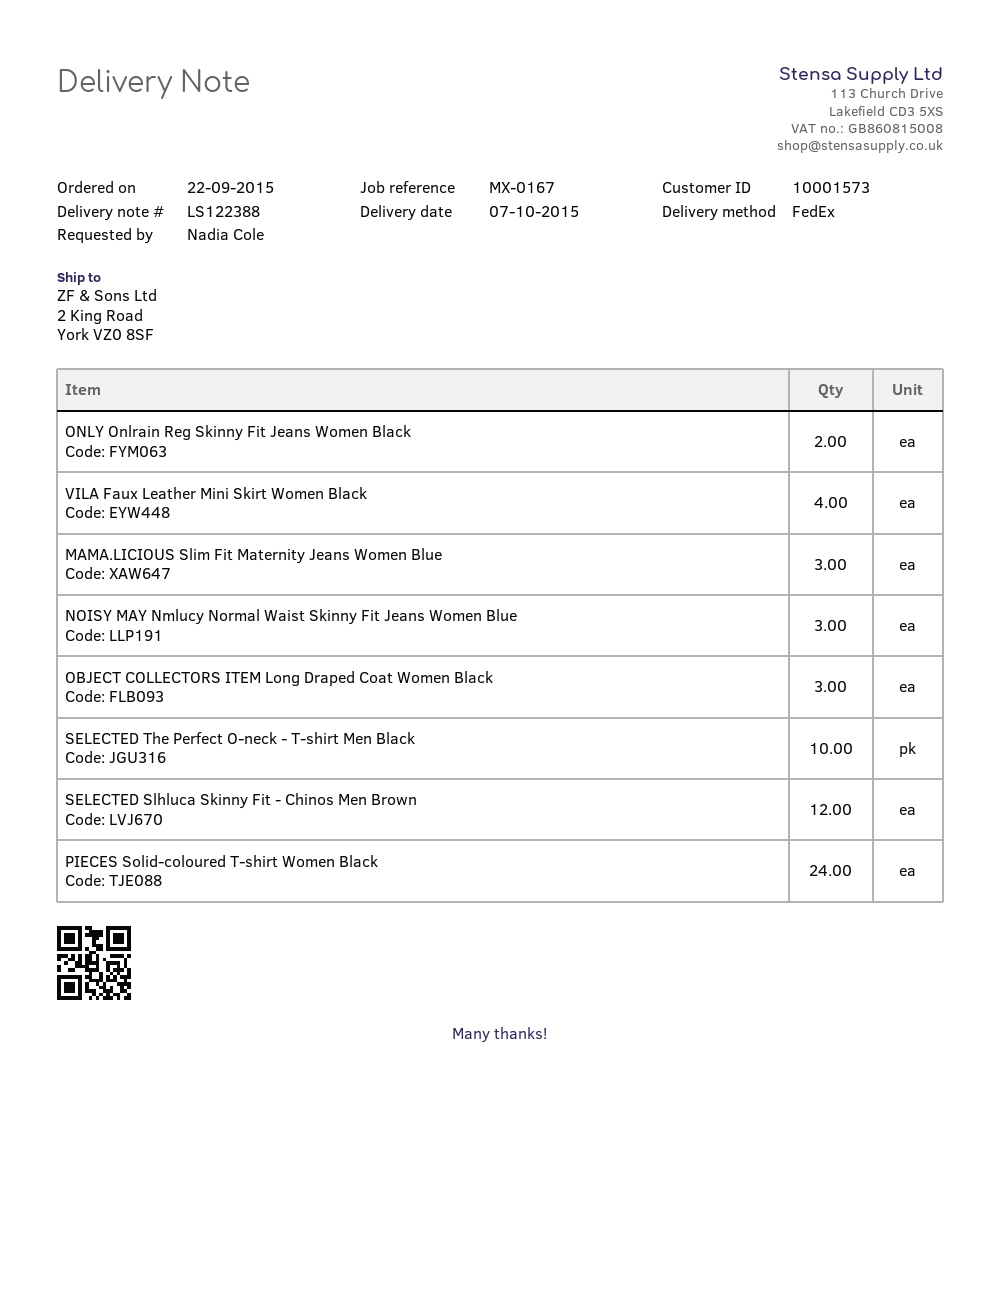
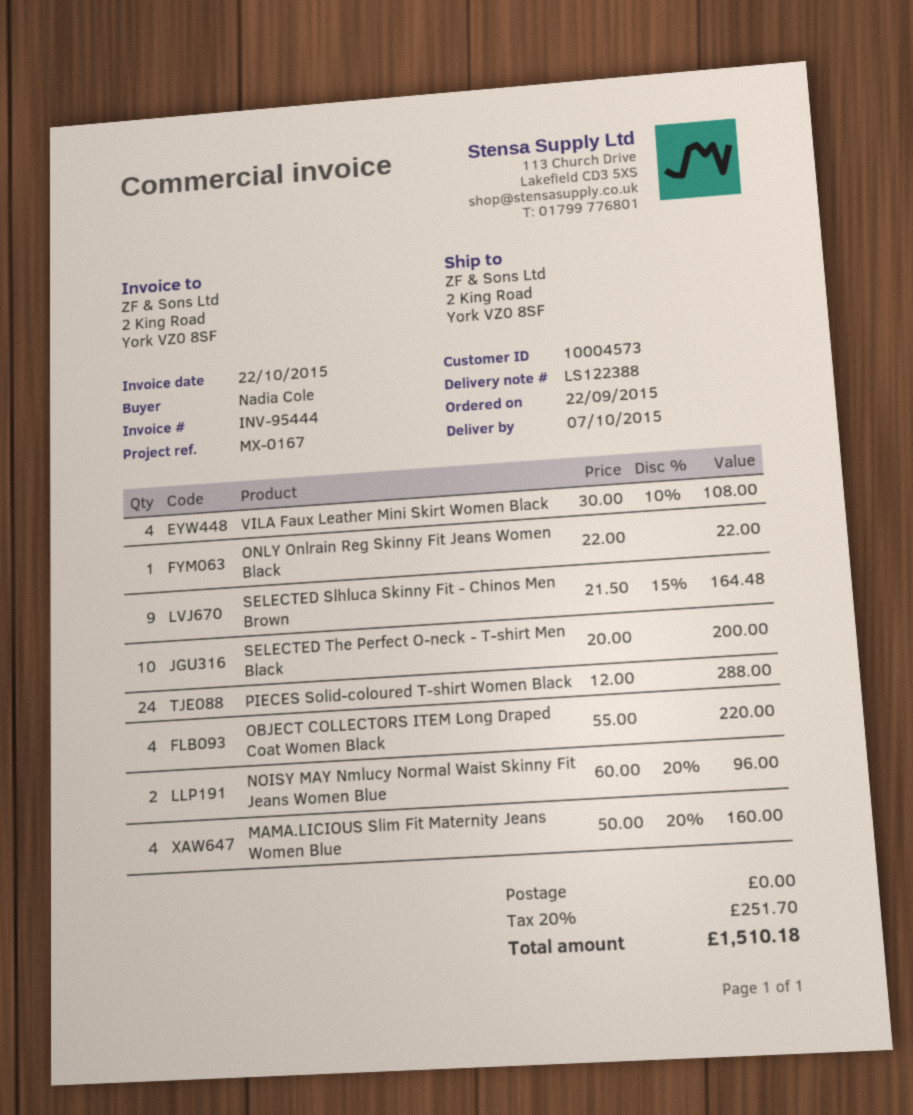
customer number: 10001573 -> 10004573
ONLY Onlrain Reg Skinny Fit Jeans Women Black: 2 -> 1
MAMA.LICIOUS Slim Fit Maternity Jeans Women Blue: 3 -> 4
NOISY MAY Nmlucy Normal Waist Skinny Fit Jeans Women Blue: 3 -> 2
OBJECT COLLECTORS ITEM Long Draped Coat Women Black: 3 -> 4
SELECTED Slhluca Skinny Fit - Chinos Men Brown: 12 -> 9

